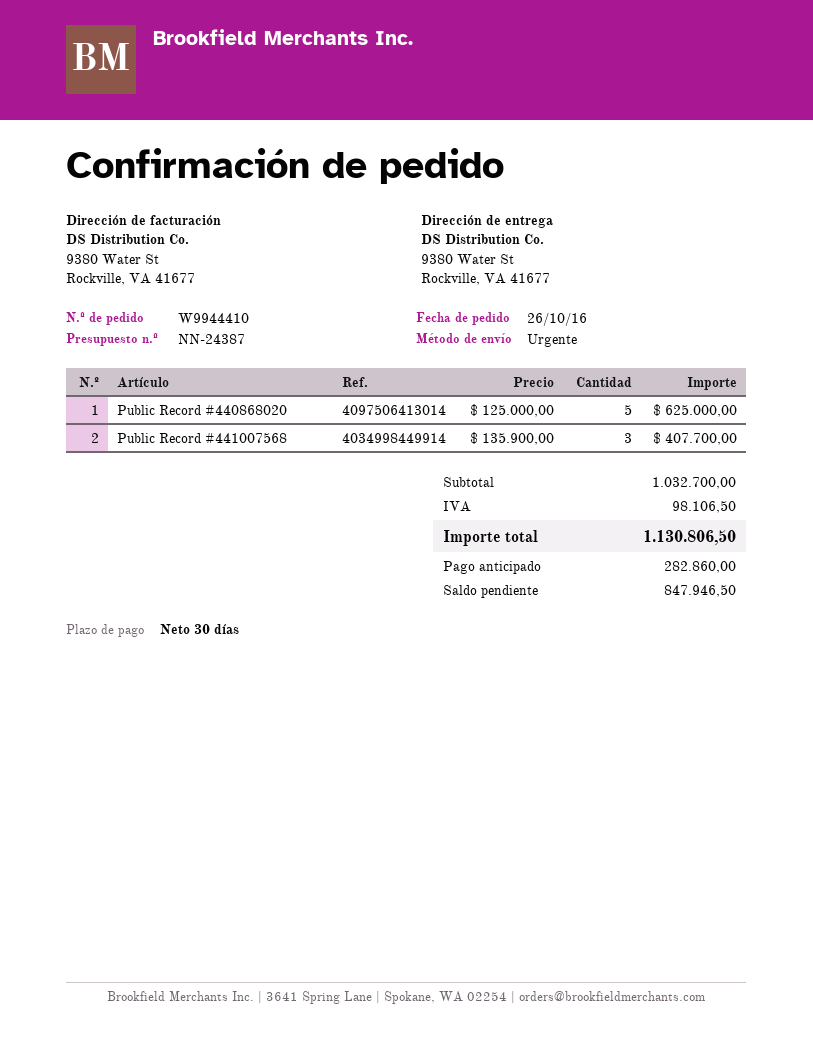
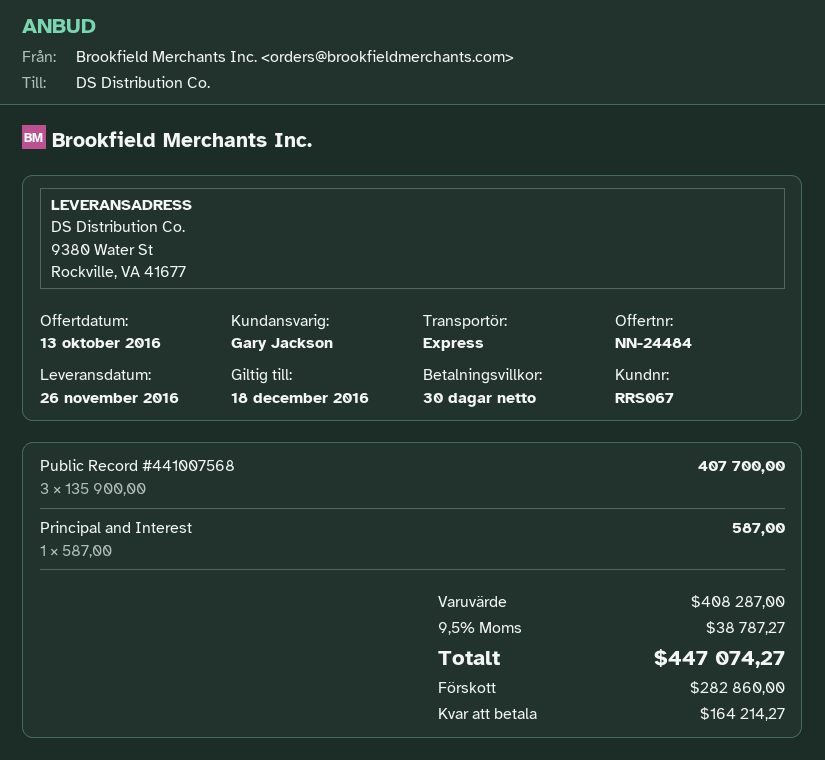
quote number: NN-24387 -> NN-24484
Public Record #440868020: 5 x 125000.00 = 625000.00 -> none
Principal and Interest: none -> 1 x 587.00 = 587.00
subtotal: 1032700.00 -> 408287.00
tax: 98106.50 -> 38787.27
total: 1130806.50 -> 447074.27
balance: 847946.50 -> 164214.27

